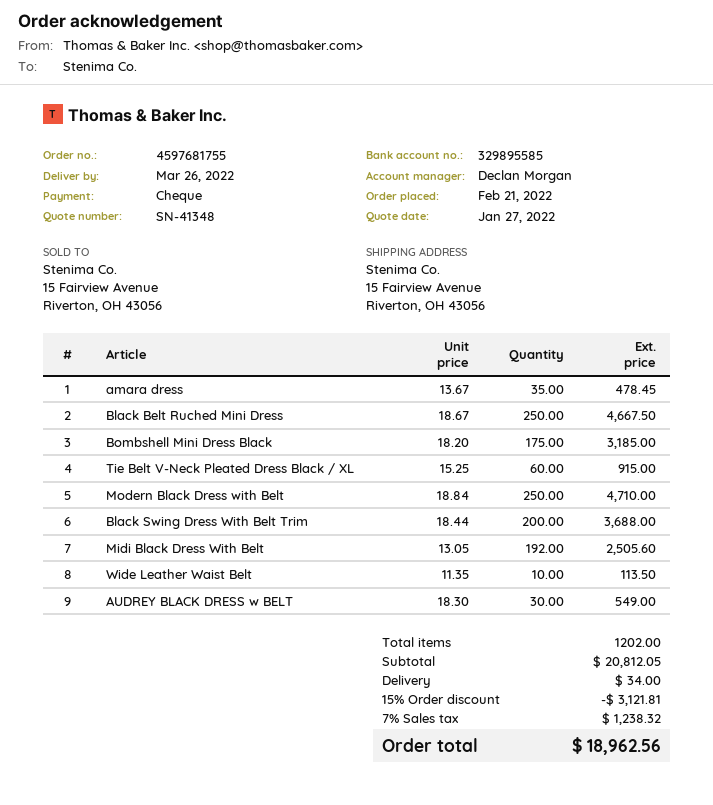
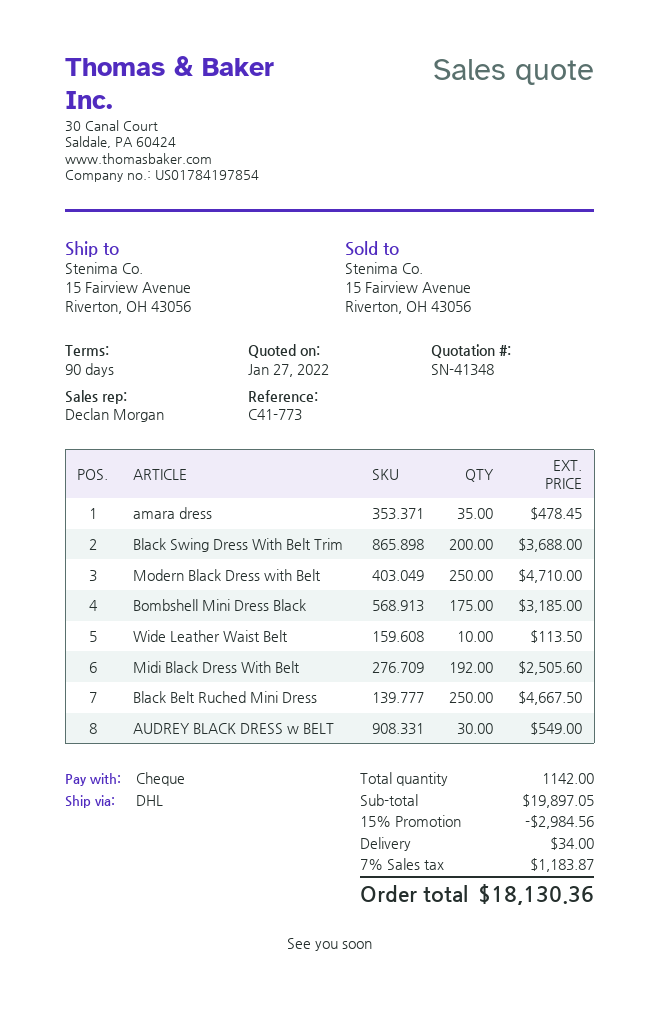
Tie Belt V-Neck Pleated Dress Black / XL: 60 for 915.00 -> none
total quantity: 1202 -> 1142
subtotal: 20812.05 -> 19897.05
discount: 15% = 3121.81 -> 15% = 2984.56
tax: 7% = 1238.32 -> 7% = 1183.87
total: 18962.56 -> 18130.36

